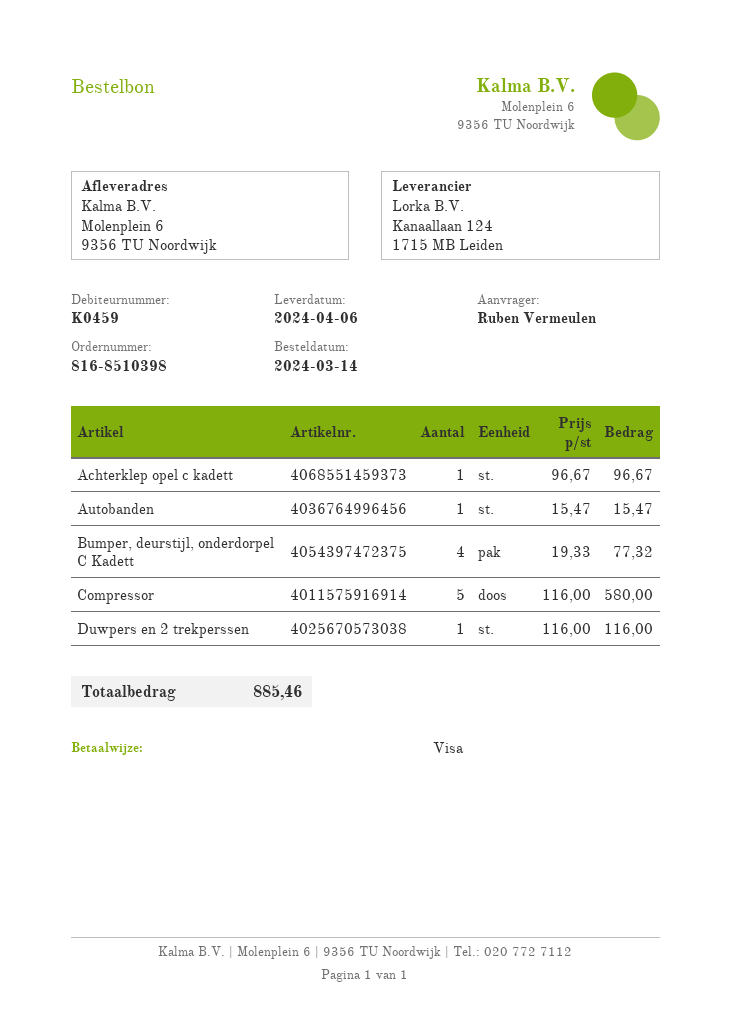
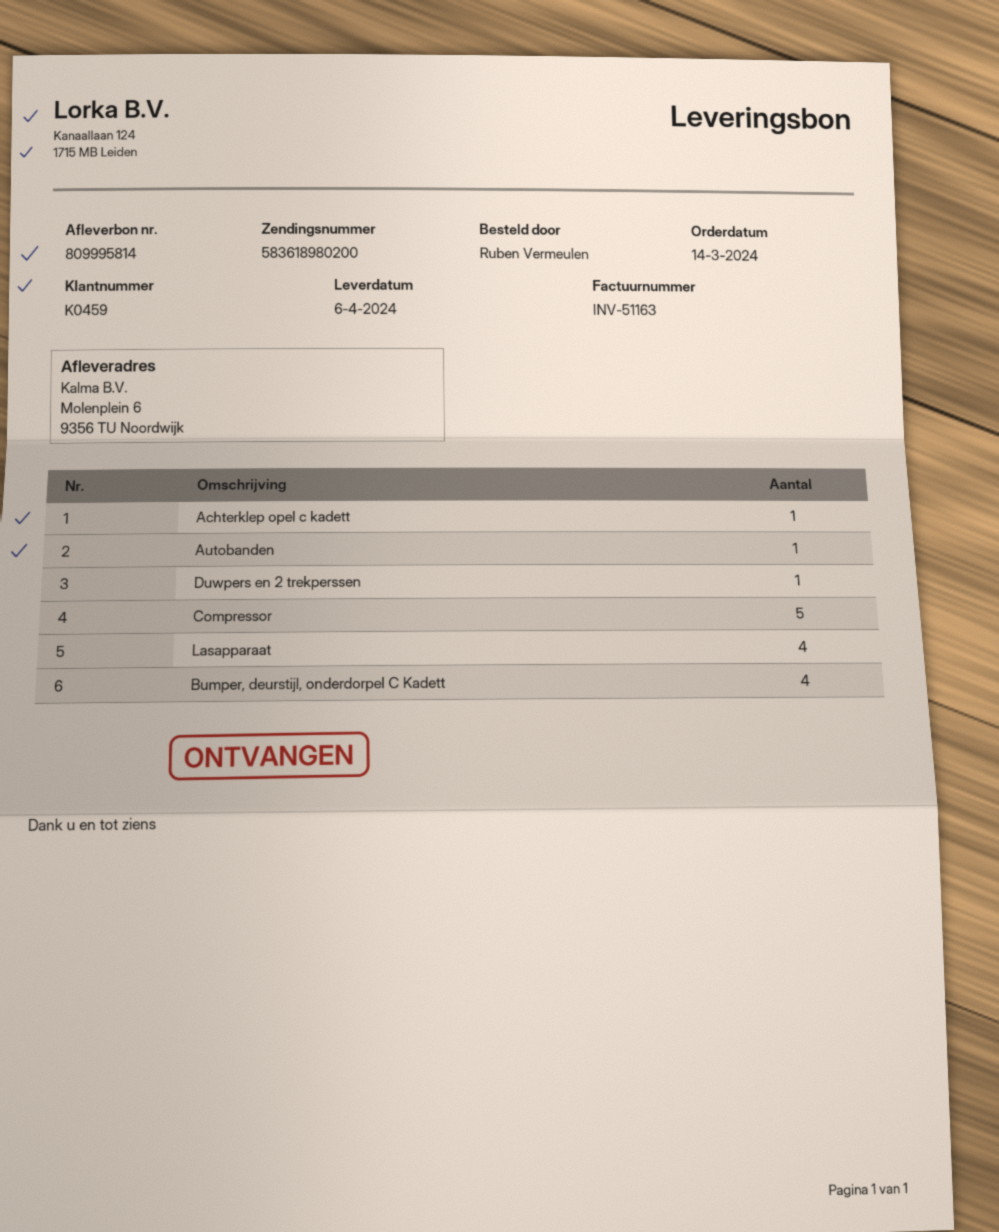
Lasapparaat: none -> 4

